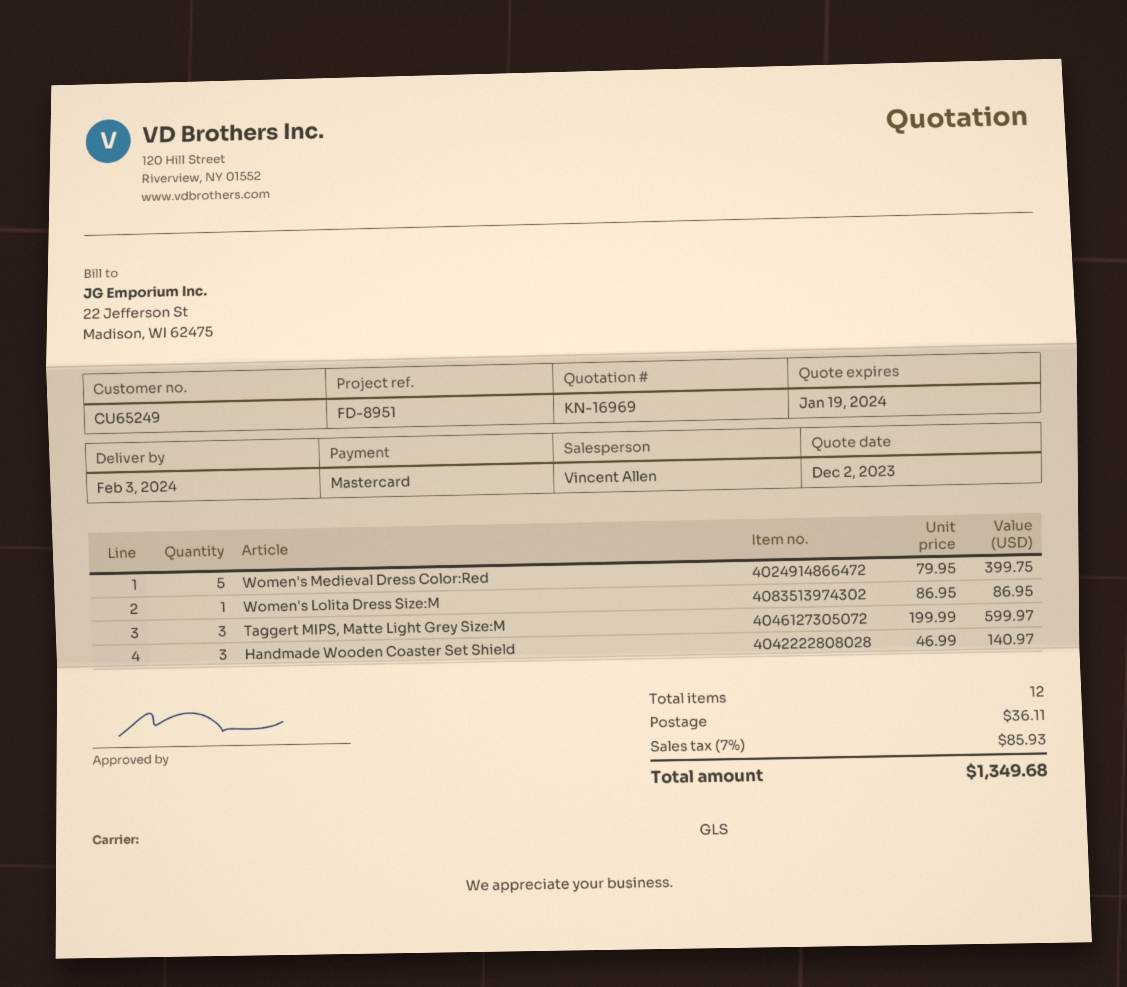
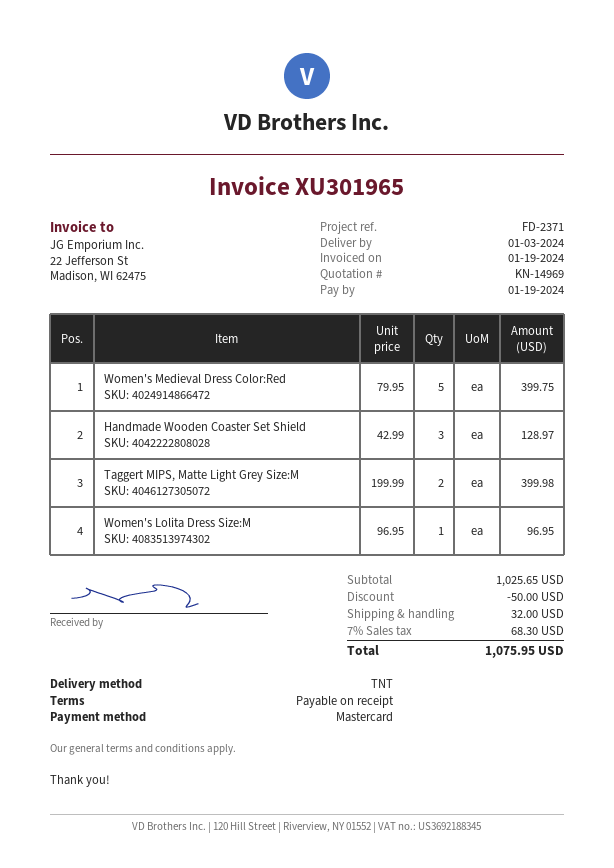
quote number: KN-16969 -> KN-14969
delivery date: 2024-02-03 -> 2024-01-03
reference: FD-8951 -> FD-2371
shipping method: GLS -> TNT
Women's Lolita Dress Size:M: 1 x 86.95 = 86.95 -> 1 x 96.95 = 96.95
Taggert MIPS, Matte Light Grey Size:M: 3 x 199.99 = 599.97 -> 2 x 199.99 = 399.98
Handmade Wooden Coaster Set Shield: 3 x 46.99 = 140.97 -> 3 x 42.99 = 128.97
discount: none -> 50.00
shipping: 36.11 -> 32.00
tax: 7% = 85.93 -> 7% = 68.30
total: 1349.68 -> 1075.95

